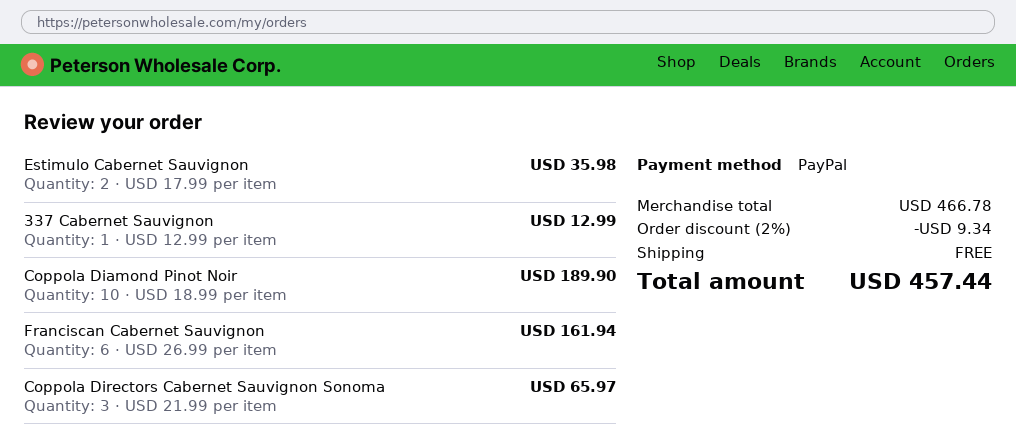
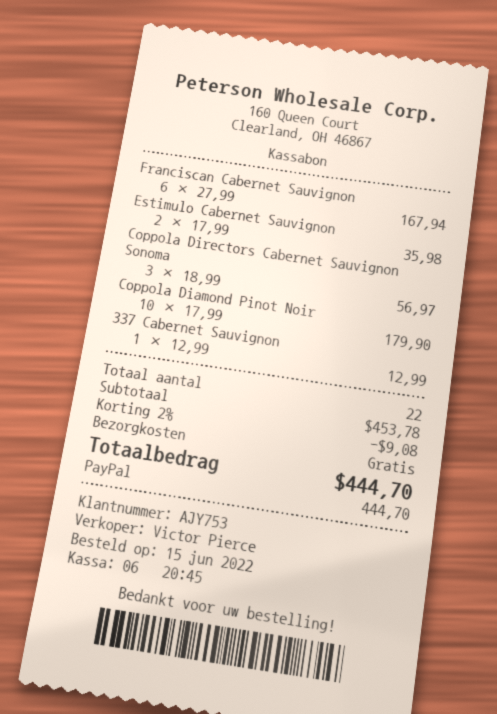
Coppola Diamond Pinot Noir: 10 x 18.99 = 189.90 -> 10 x 17.99 = 179.90
Franciscan Cabernet Sauvignon: 6 x 26.99 = 161.94 -> 6 x 27.99 = 167.94
Coppola Directors Cabernet Sauvignon Sonoma: 3 x 21.99 = 65.97 -> 3 x 18.99 = 56.97
subtotal: 466.78 -> 453.78
discount: 2% = 9.34 -> 2% = 9.08
total: 457.44 -> 444.70

